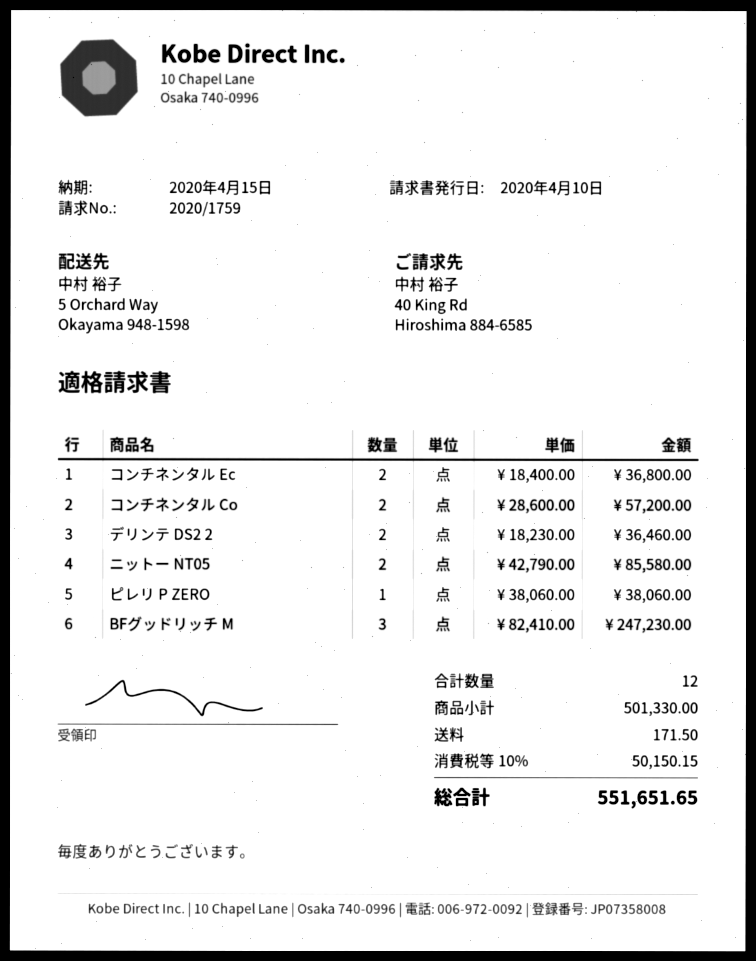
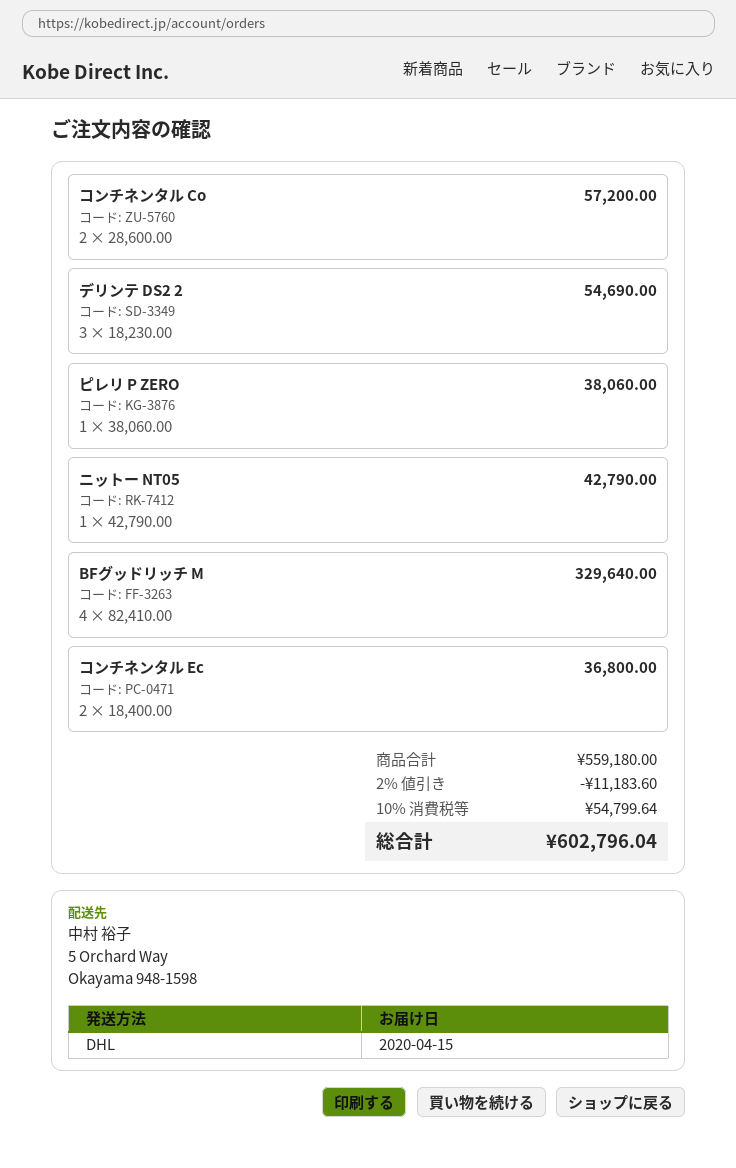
デリンテ DS2 2: 2 x 18230.00 = 36460.00 -> 3 x 18230.00 = 54690.00
ニットー NT05: 2 x 42790.00 = 85580.00 -> 1 x 42790.00 = 42790.00
BFグッドリッチ M: 3 x 82410.00 = 247230.00 -> 4 x 82410.00 = 329640.00
subtotal: 501330.00 -> 559180.00
discount: none -> 2% = 11183.60
shipping: 171.50 -> none
tax: 10% = 50150.15 -> 10% = 54799.64
total: 551651.65 -> 602796.04

